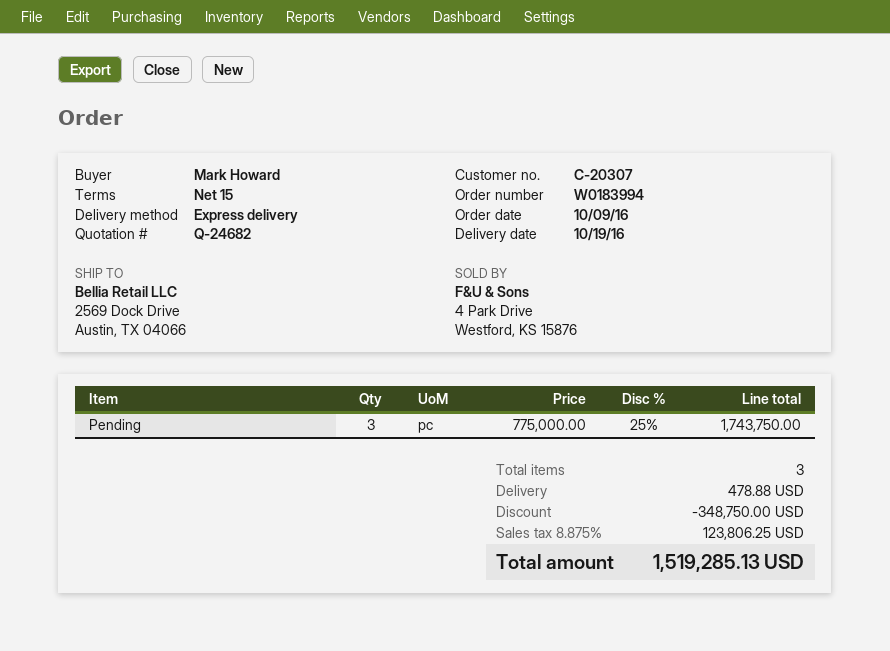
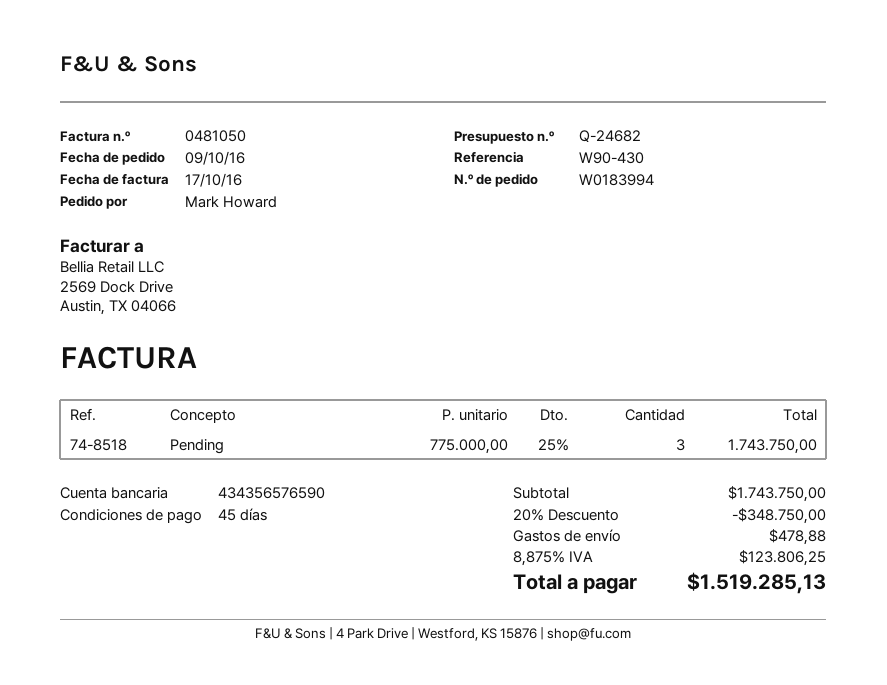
payment terms: 15 days -> 45 days

